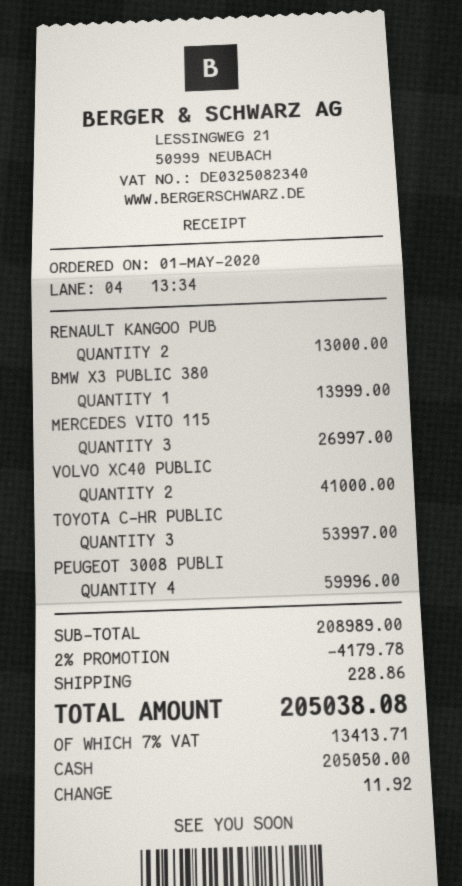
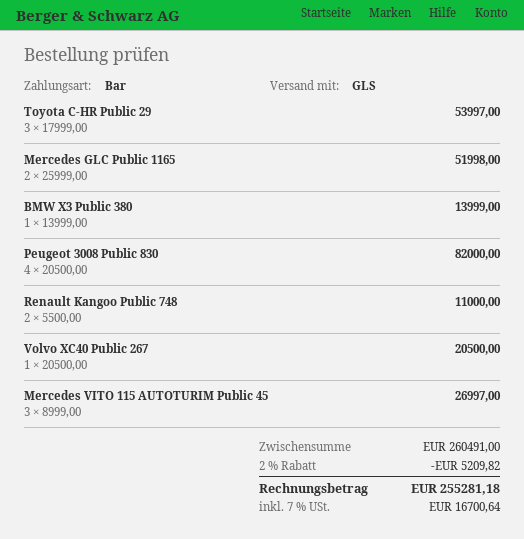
RENAULT KANGOO PUB: 2 for 13000.00 -> 2 for 11000.00
VOLVO XC40 PUBLIC: 2 for 41000.00 -> 1 for 20500.00
PEUGEOT 3008 PUBLI: 4 for 59996.00 -> 4 for 82000.00
Mercedes GLC Public 1165: none -> 2 for 51998.00
subtotal: 208989.00 -> 260491.00
discount: 2% = 4179.78 -> 2% = 5209.82
shipping: 228.86 -> none
tax: 7% = 13413.71 -> 7% = 16700.64
total: 205038.08 -> 255281.18

